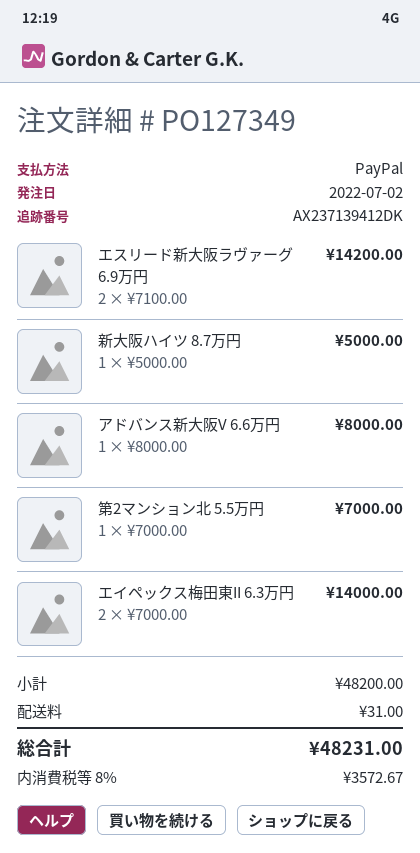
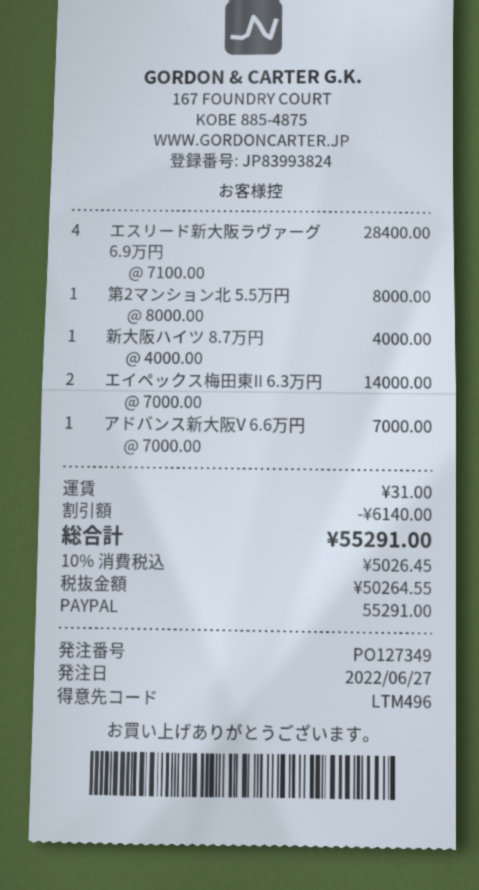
order date: 2022-07-02 -> 2022-06-27
エスリード新大阪ラヴァーグ 6.9万円: 2 x 7100.00 = 14200.00 -> 4 x 7100.00 = 28400.00
新大阪ハイツ 8.7万円: 1 x 5000.00 = 5000.00 -> 1 x 4000.00 = 4000.00
アドバンス新大阪V 6.6万円: 1 x 8000.00 = 8000.00 -> 1 x 7000.00 = 7000.00
第2マンション北 5.5万円: 1 x 7000.00 = 7000.00 -> 1 x 8000.00 = 8000.00
discount: none -> 6140.00
tax: 8% = 3572.67 -> 10% = 5026.45
total: 48231.00 -> 55291.00

